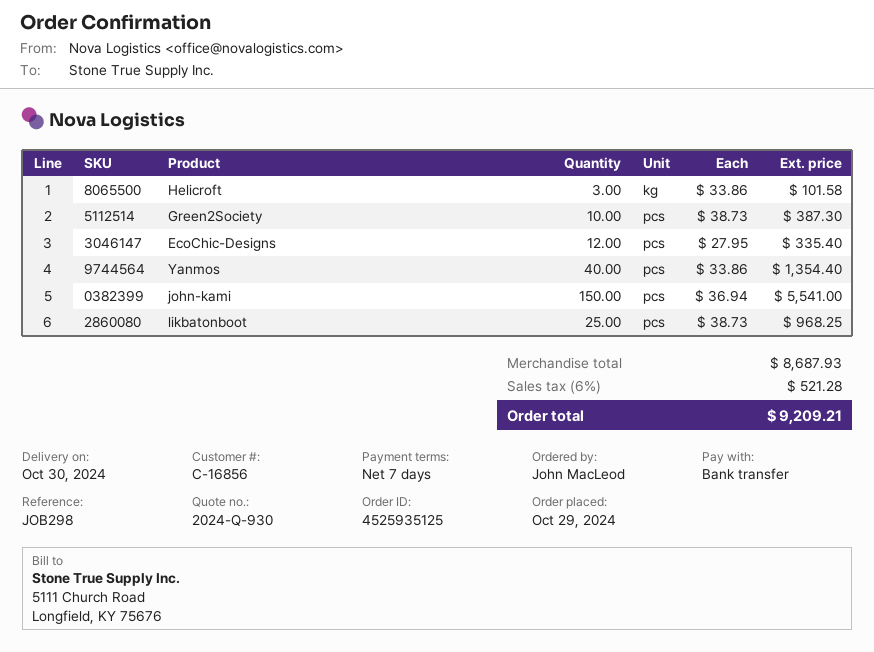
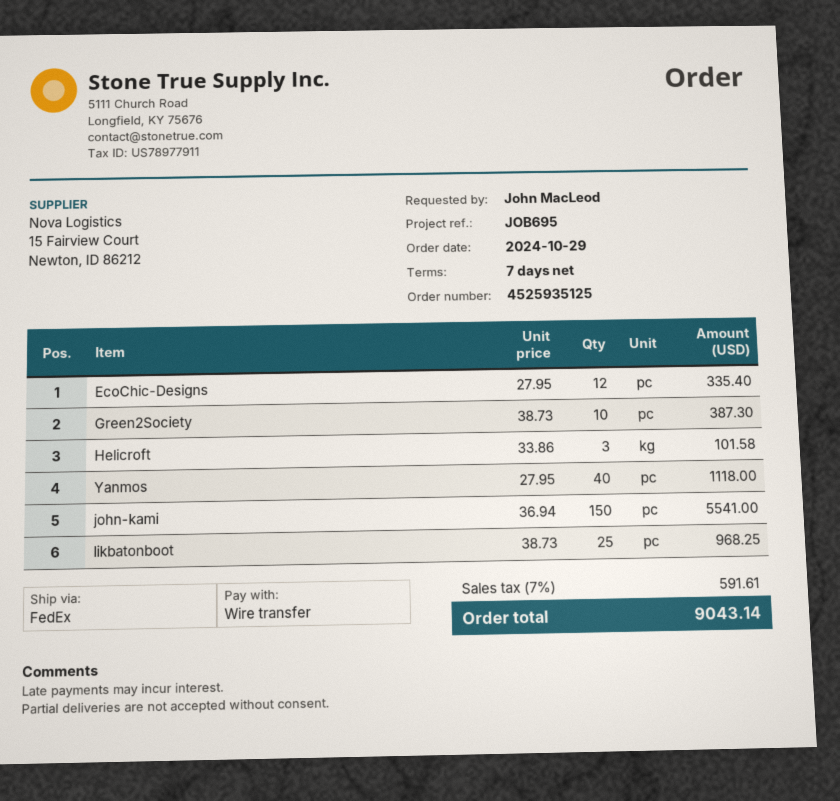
reference: JOB298 -> JOB695
Yanmos: 40 x 33.86 = 1354.40 -> 40 x 27.95 = 1118.00
tax: 6% = 521.28 -> 7% = 591.61
total: 9209.21 -> 9043.14

